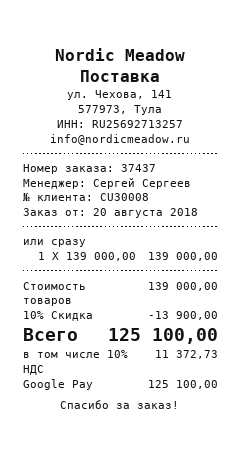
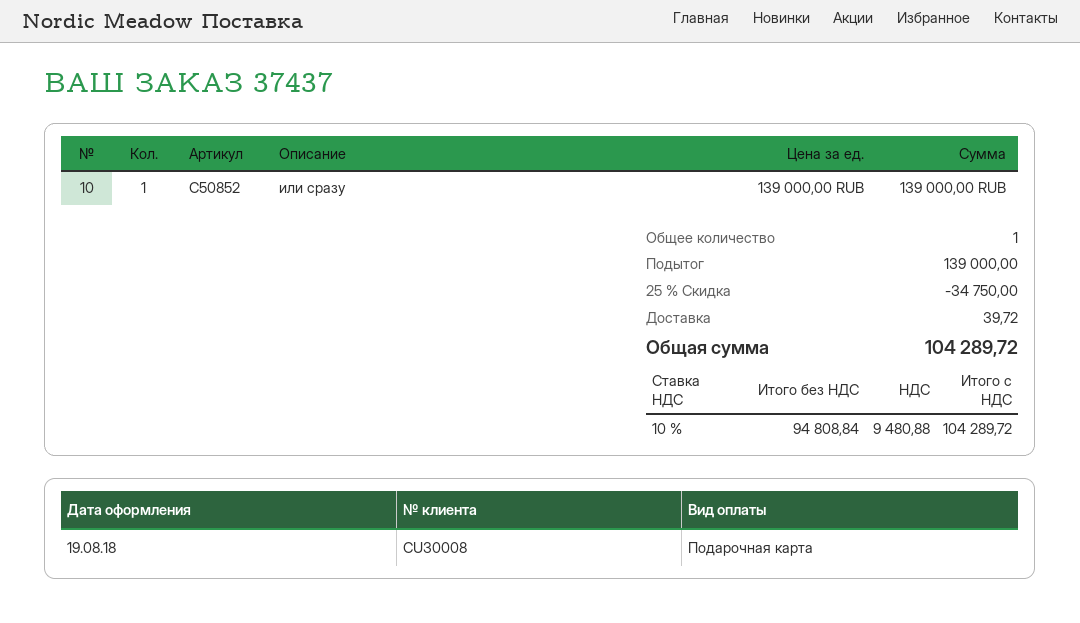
order date: 2018-08-20 -> 2018-08-19
payment method: Google Pay -> gift card
discount: 10% = 13900.00 -> 25% = 34750.00
shipping: none -> 39.72
tax: 10% = 11372.73 -> 10% = 9480.88
total: 125100.00 -> 104289.72

